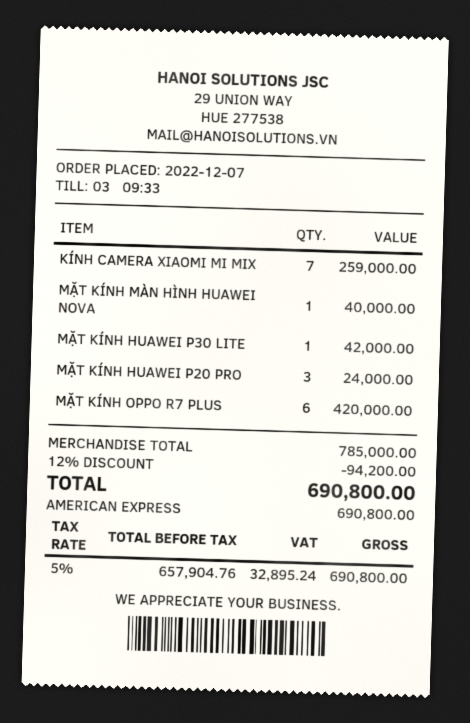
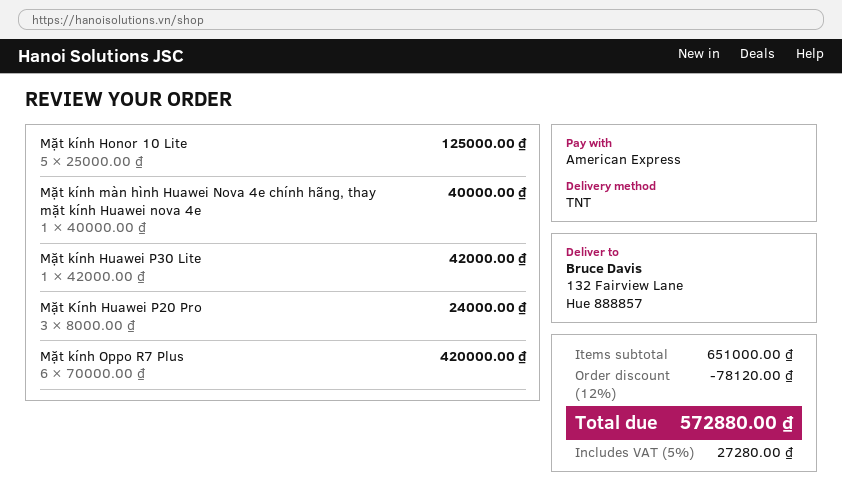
KÍNH CAMERA XIAOMI MI MIX: 7 for 259000.00 -> none
Mặt kính Honor 10 Lite: none -> 5 for 125000.00
subtotal: 785000.00 -> 651000.00
discount: 12% = 94200.00 -> 12% = 78120.00
tax: 5% = 32895.24 -> 5% = 27280.00
total: 690800.00 -> 572880.00

